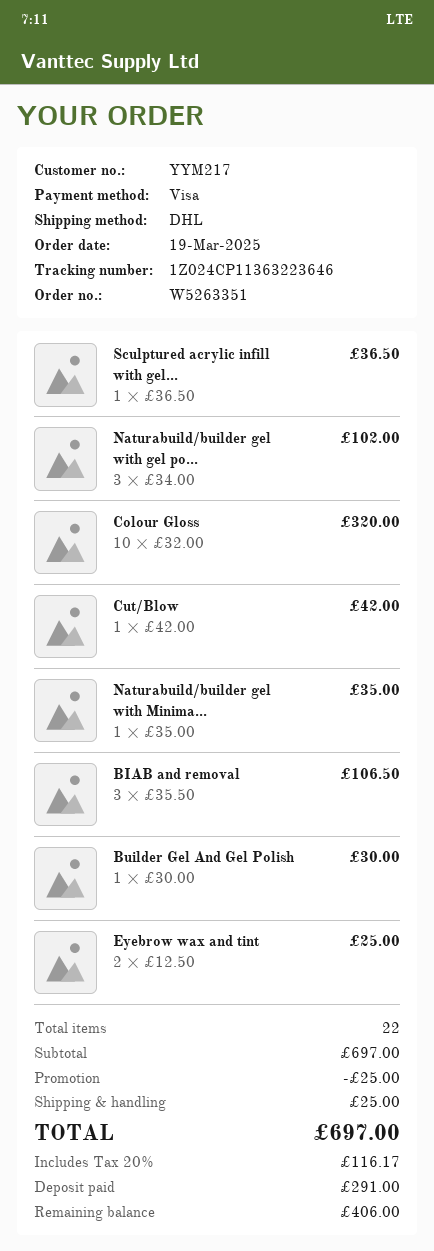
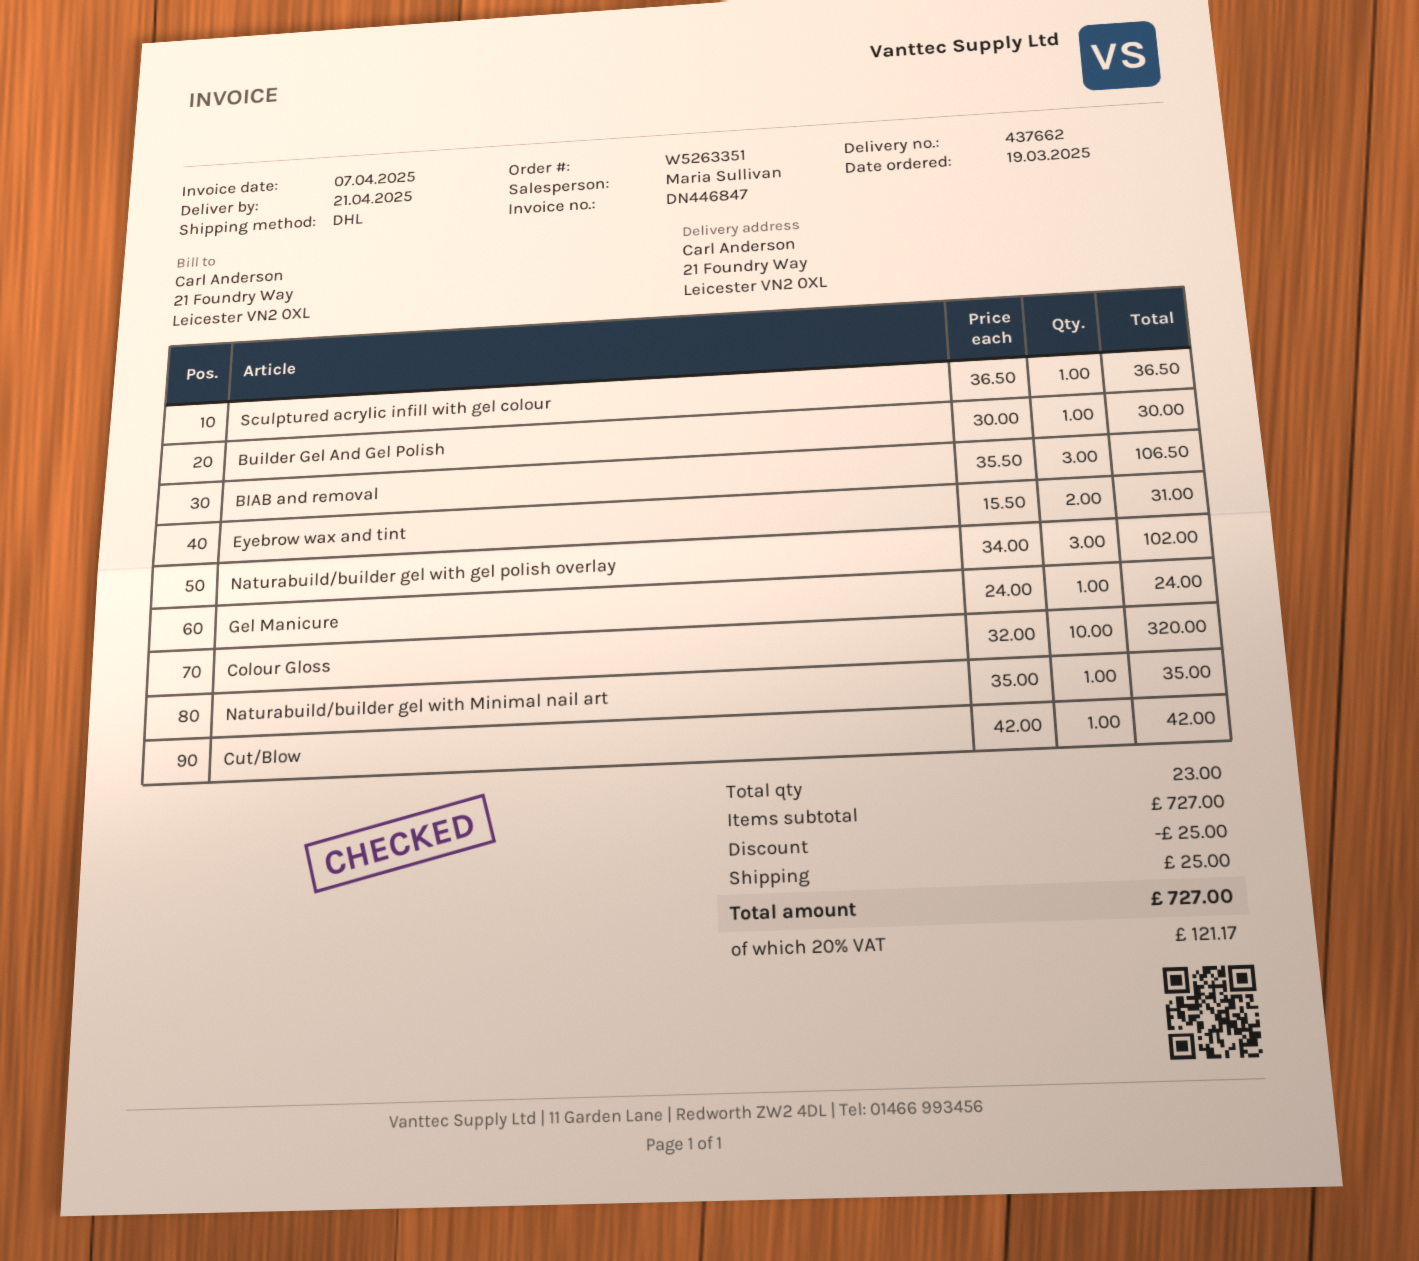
Eyebrow wax and tint: 2 x 12.50 = 25.00 -> 2 x 15.50 = 31.00
Gel Manicure: none -> 1 x 24.00 = 24.00
total quantity: 22 -> 23
subtotal: 697.00 -> 727.00
tax: 20% = 116.17 -> 20% = 121.17
total: 697.00 -> 727.00

